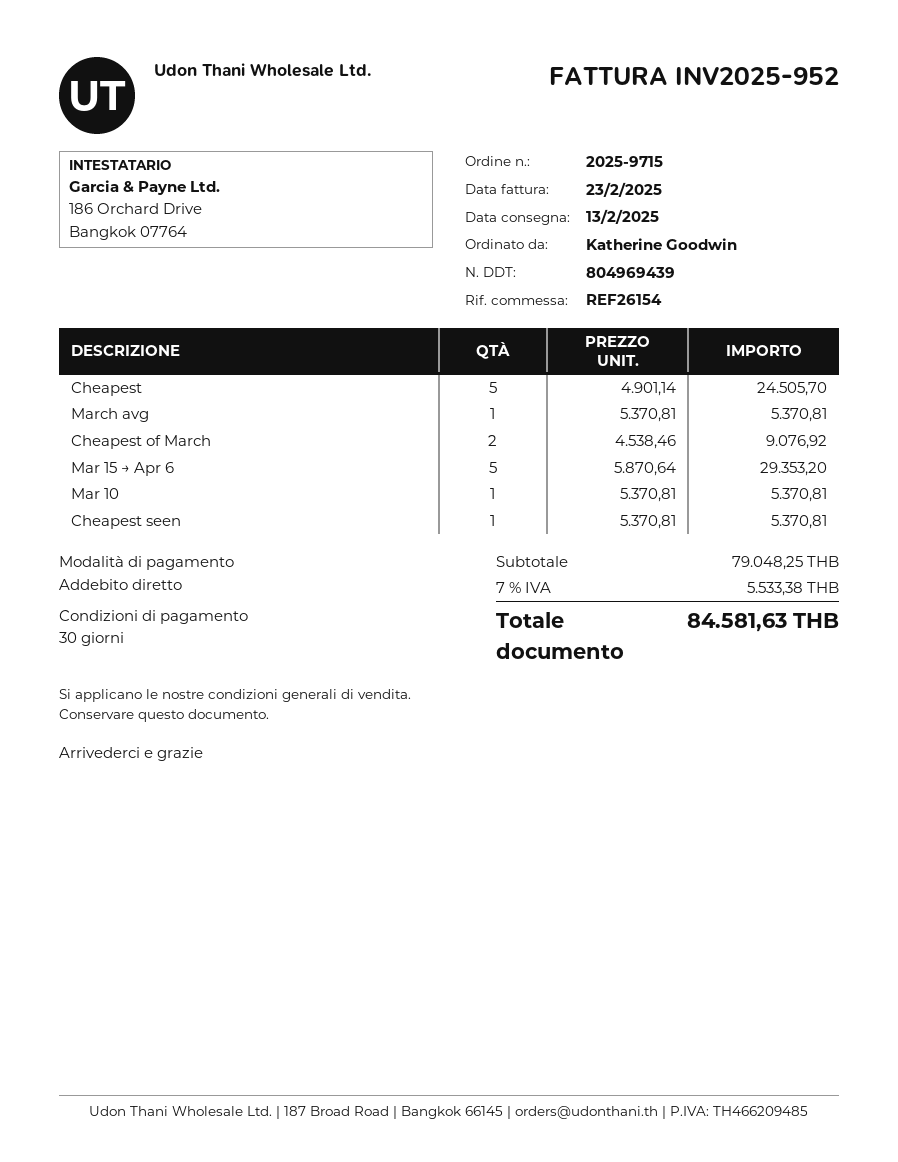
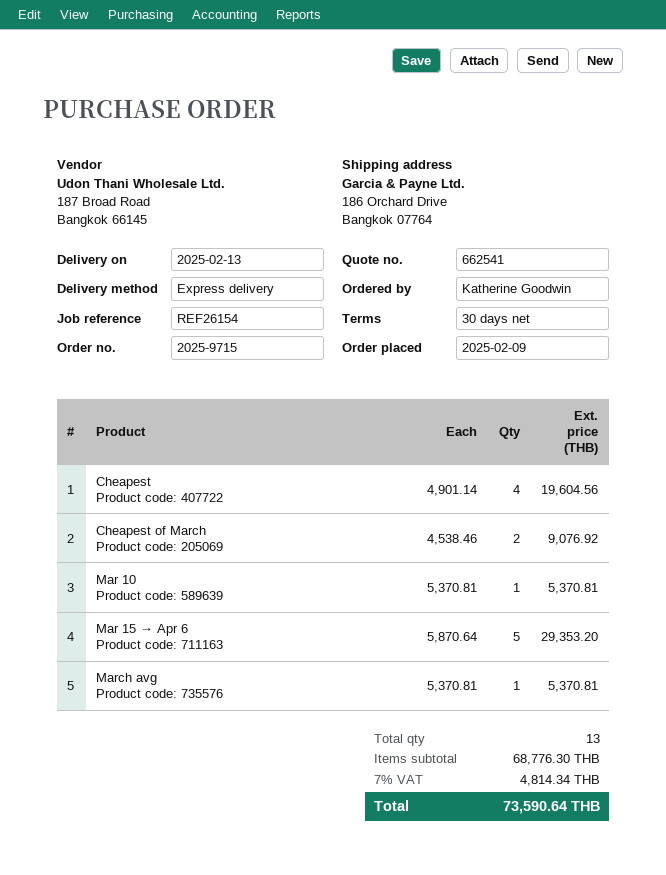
Cheapest: 5 x 4901.14 = 24505.70 -> 4 x 4901.14 = 19604.56
Cheapest seen: 1 x 5370.81 = 5370.81 -> none
subtotal: 79048.25 -> 68776.30
tax: 7% = 5533.38 -> 7% = 4814.34
total: 84581.63 -> 73590.64

